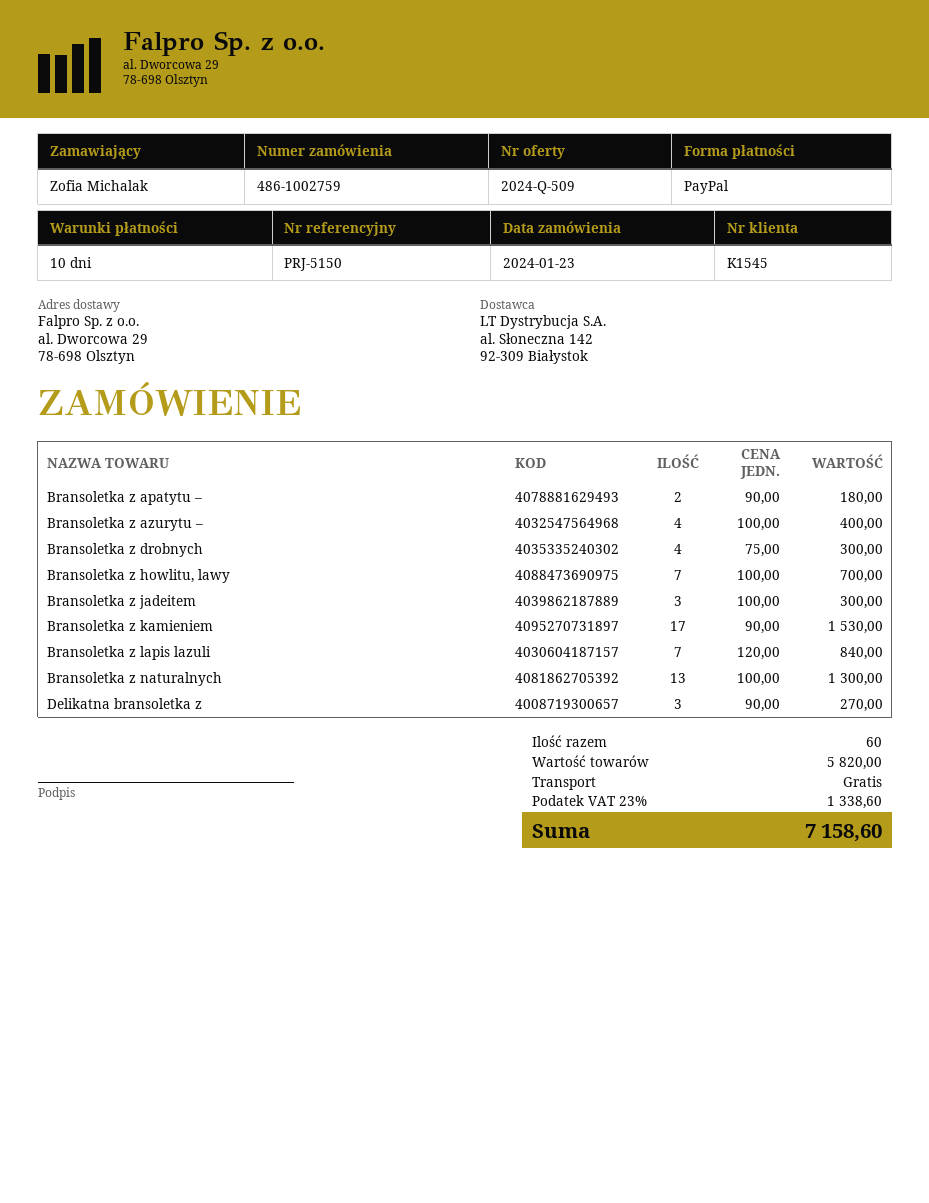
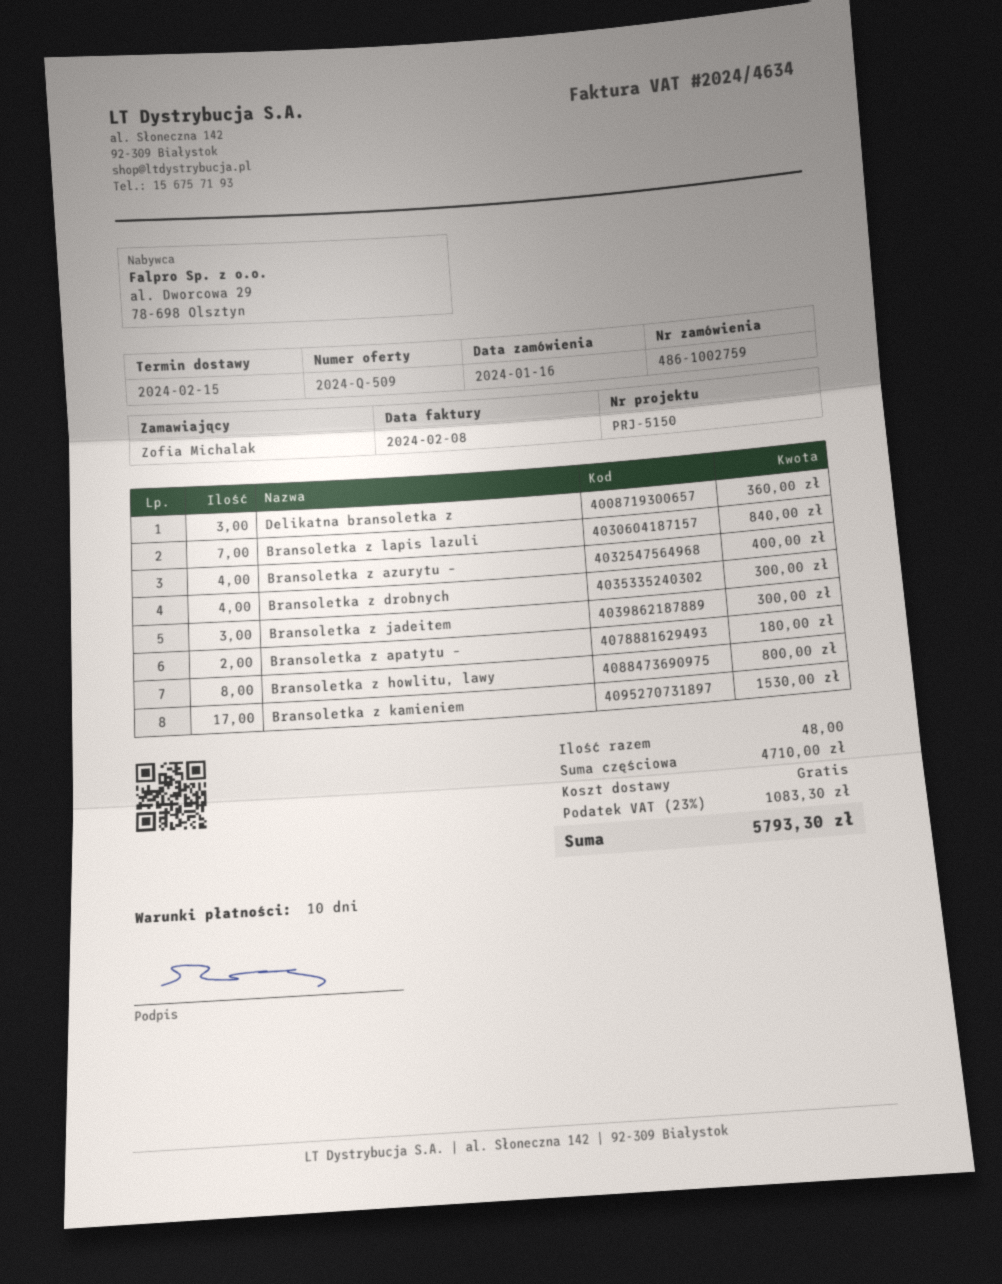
order date: 2024-01-23 -> 2024-01-16
Bransoletka z howlitu, lawy: 7 for 700.00 -> 8 for 800.00
Bransoletka z naturalnych: 13 for 1300.00 -> none
Delikatna bransoletka z: 3 for 270.00 -> 3 for 360.00
total quantity: 60 -> 48
subtotal: 5820.00 -> 4710.00
tax: 23% = 1338.60 -> 23% = 1083.30
total: 7158.60 -> 5793.30

